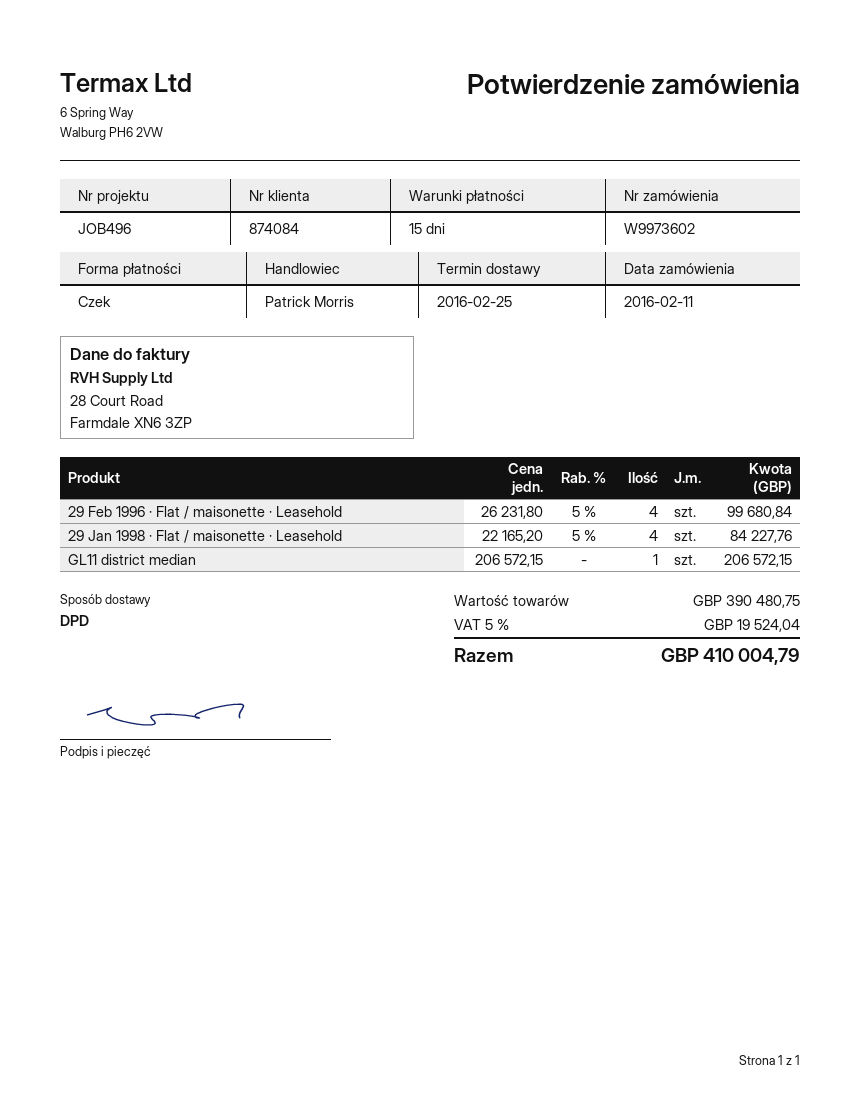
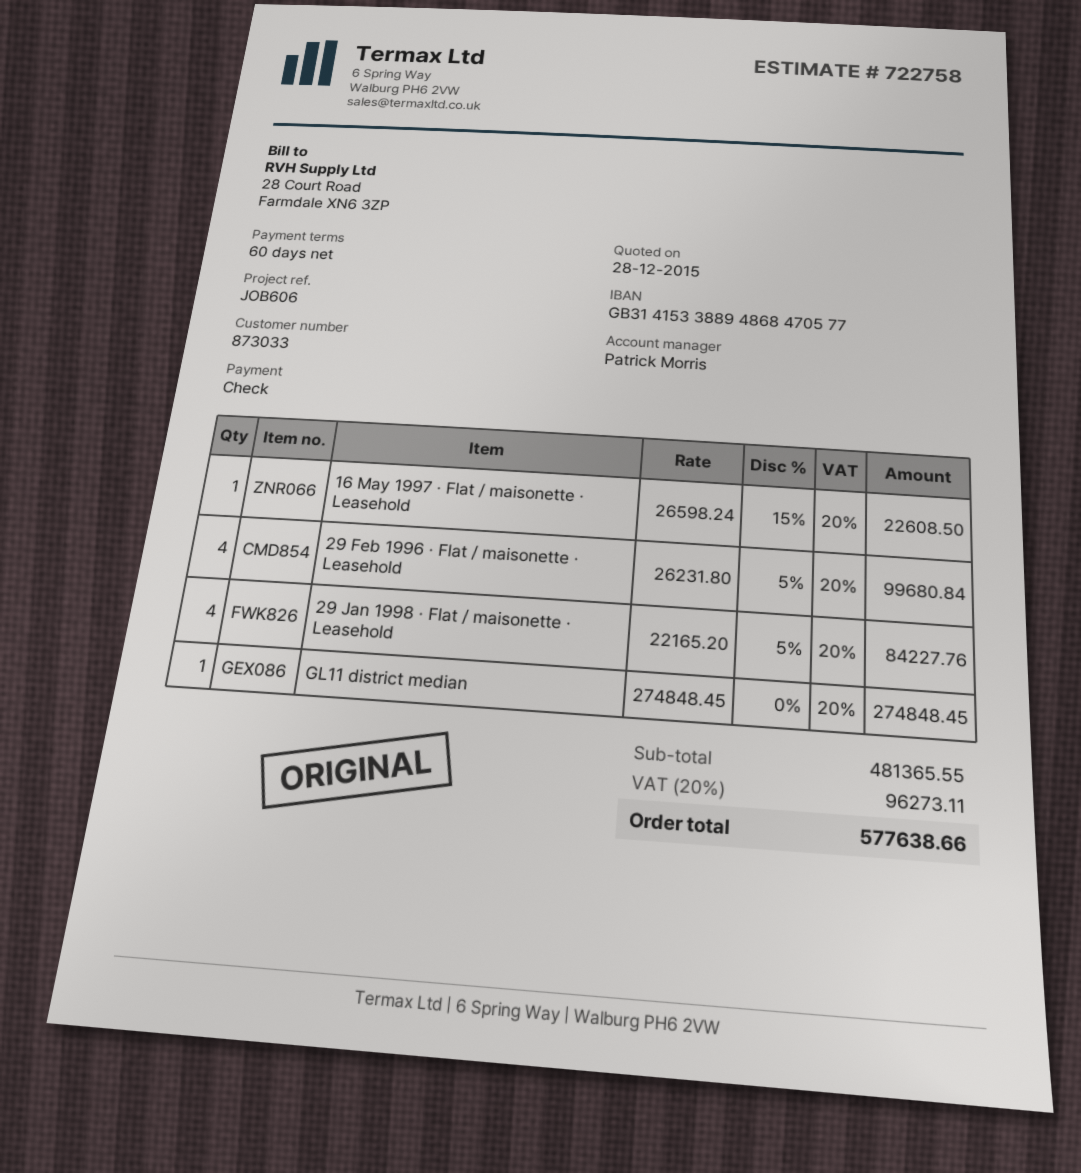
payment terms: 15 days -> 60 days
customer number: 874084 -> 873033
reference: JOB496 -> JOB606
GL11 district median: 1 x 206572.15 = 206572.15 -> 1 x 274848.45 = 274848.45
16 May 1997 · Flat / maisonette · Leasehold: none -> 1 x 26598.24 - 15% = 22608.50
subtotal: 390480.75 -> 481365.55
tax: 5% = 19524.04 -> 20% = 96273.11
total: 410004.79 -> 577638.66

